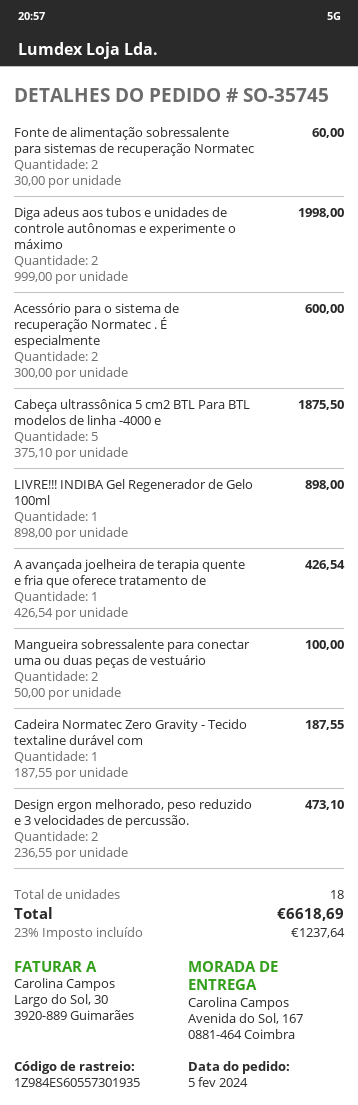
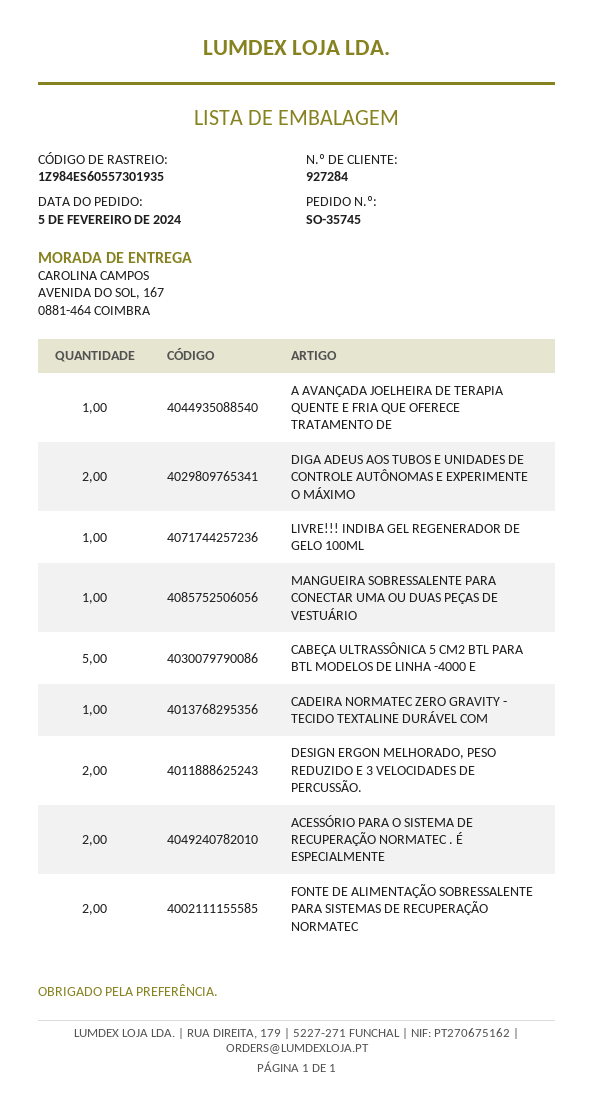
Mangueira sobressalente para conectar uma ou duas peças de vestuário: 2 -> 1

